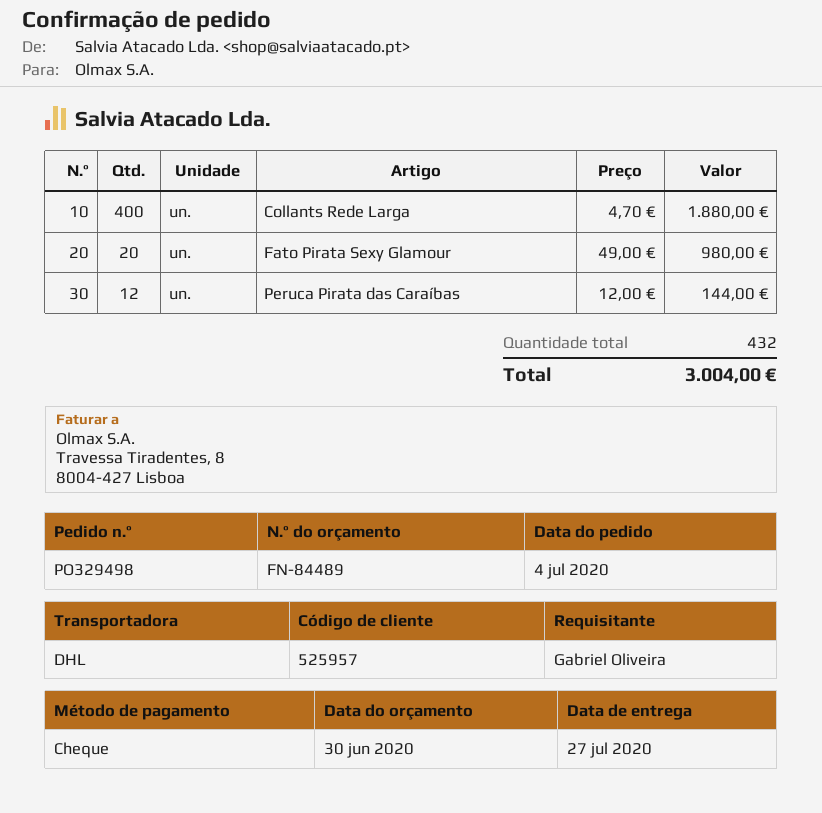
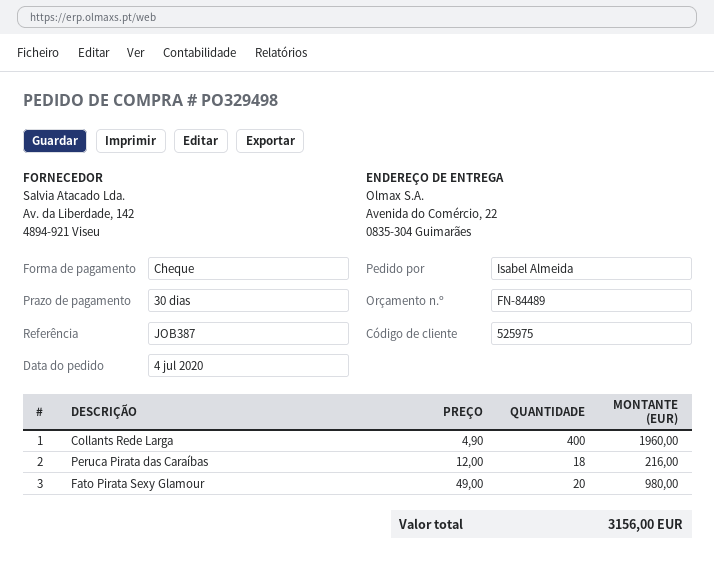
customer number: 525957 -> 525975
ordered by: Gabriel Oliveira -> Isabel Almeida
Collants Rede Larga: 400 x 4.70 = 1880.00 -> 400 x 4.90 = 1960.00
Peruca Pirata das Caraíbas: 12 x 12.00 = 144.00 -> 18 x 12.00 = 216.00
total: 3004.00 -> 3156.00

